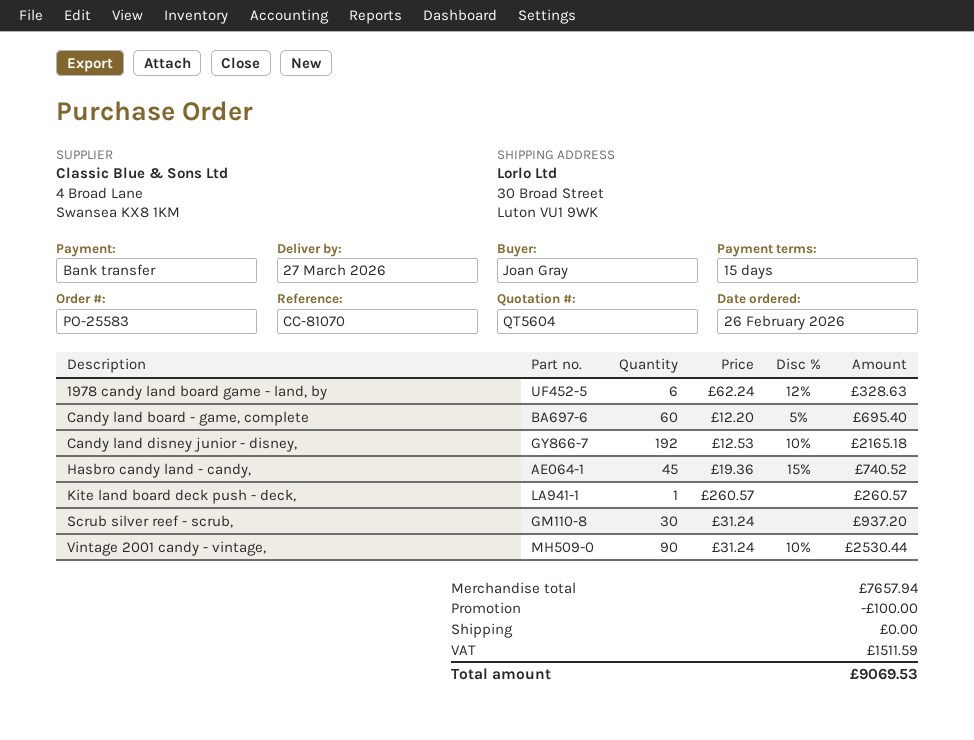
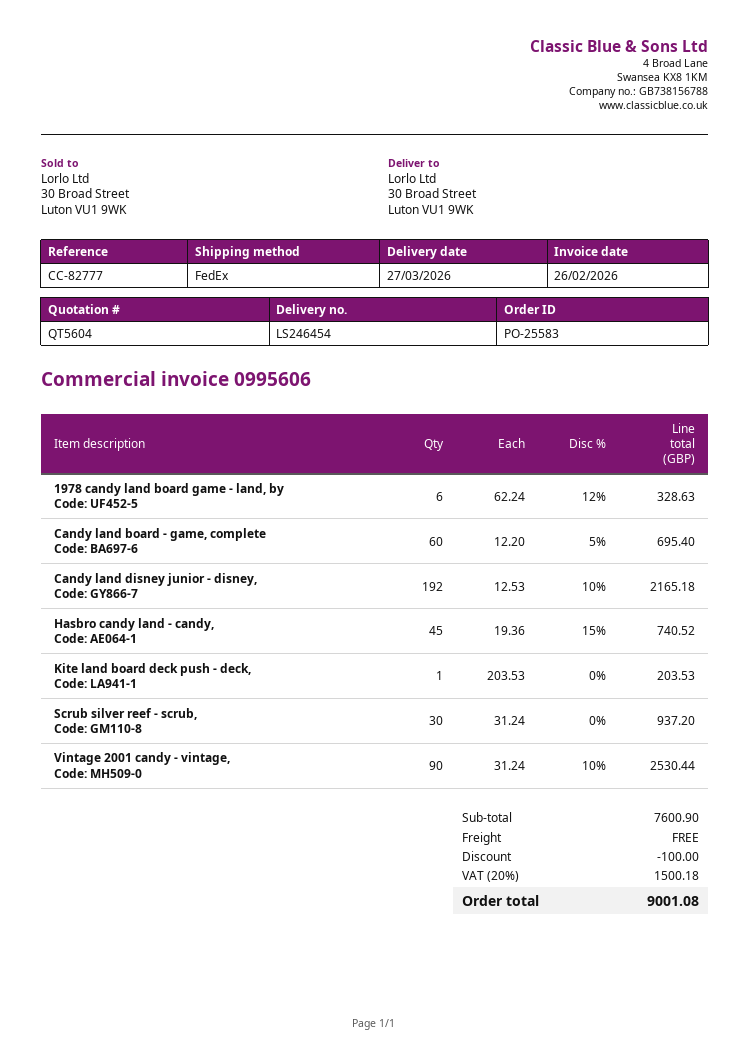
reference: CC-81070 -> CC-82777
Kite land board deck push - deck,: 1 x 260.57 = 260.57 -> 1 x 203.53 = 203.53
subtotal: 7657.94 -> 7600.90
tax: 1511.59 -> 1500.18
total: 9069.53 -> 9001.08

